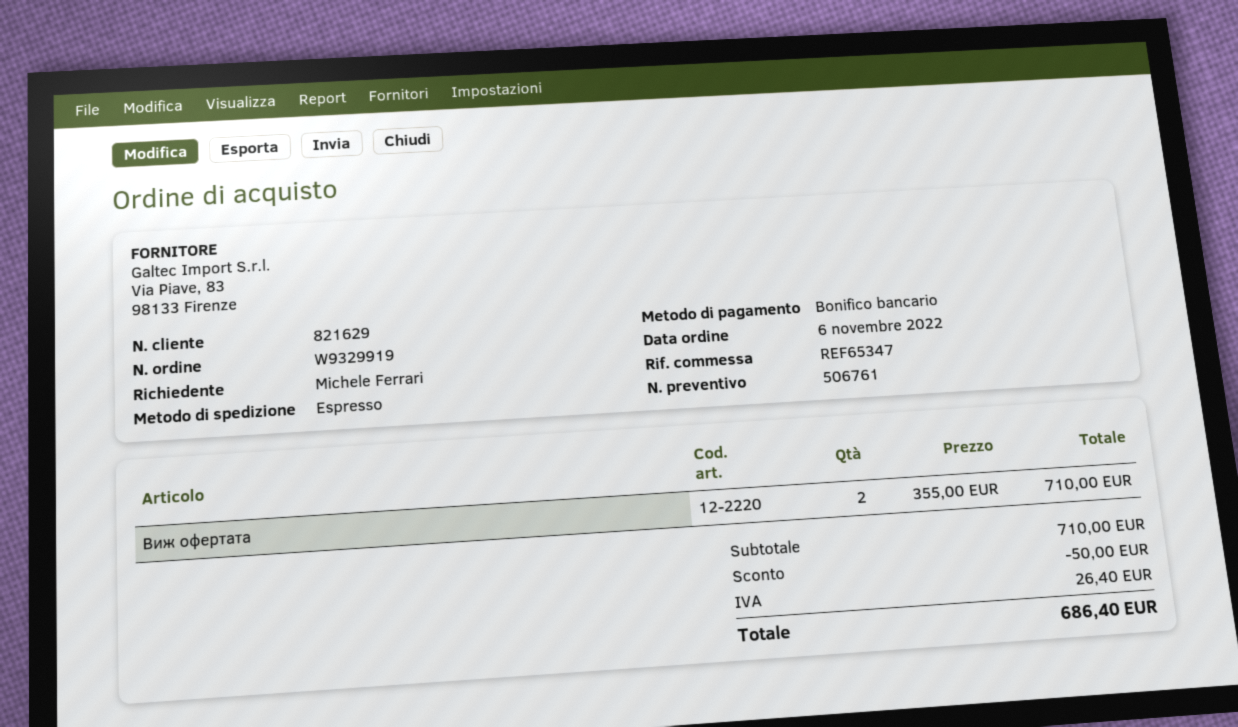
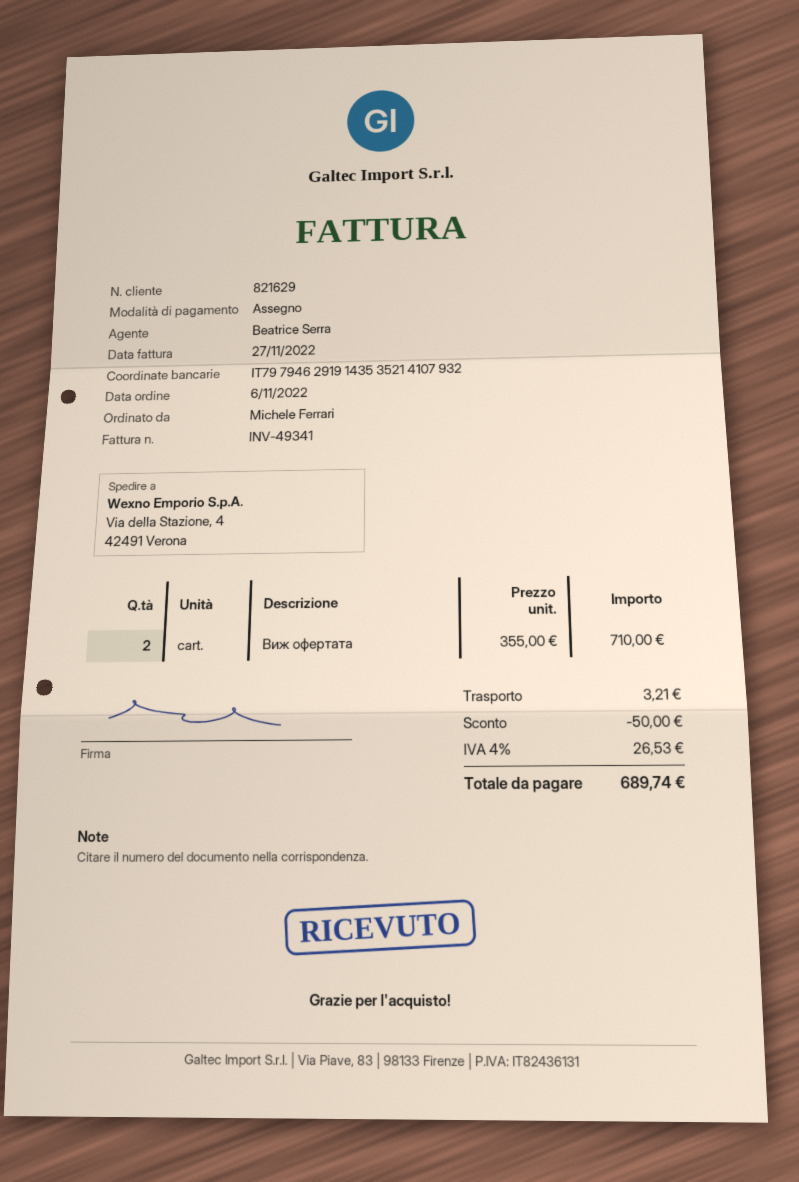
payment method: bank transfer -> cheque
shipping: none -> 3.21
tax: 26.40 -> 26.53
total: 686.40 -> 689.74

